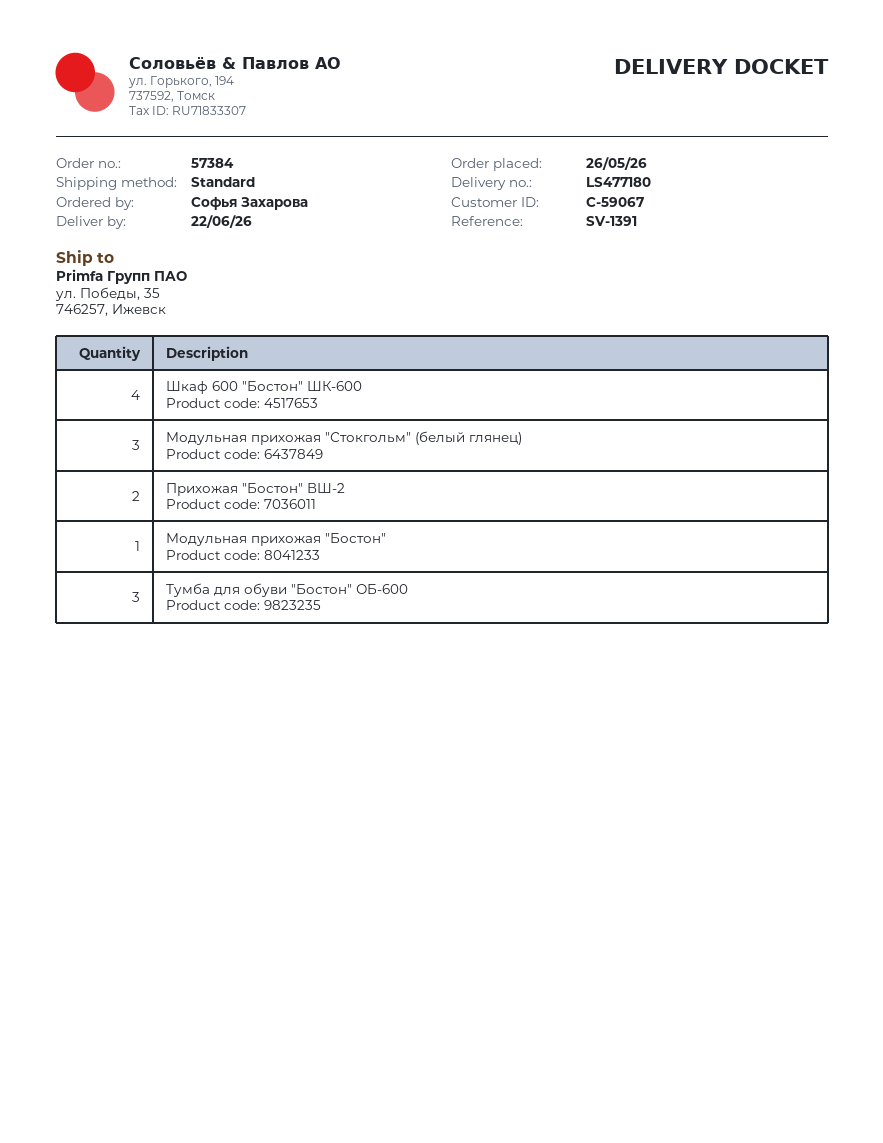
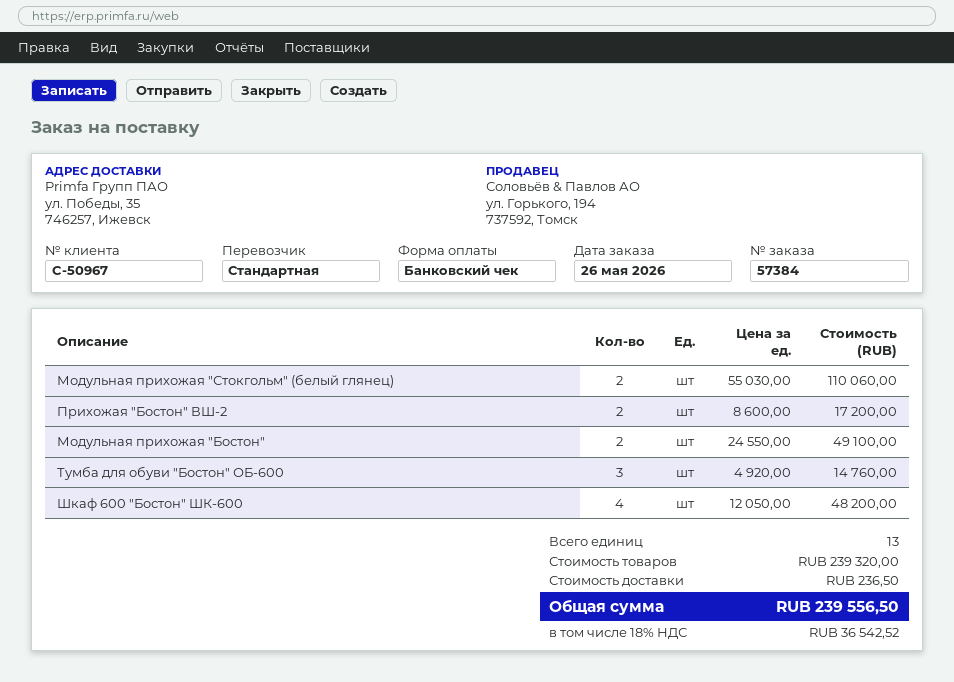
customer number: C-59067 -> C-50967
Модульная прихожая "Стокгольм" (белый глянец): 3 -> 2
Модульная прихожая "Бостон": 1 -> 2

